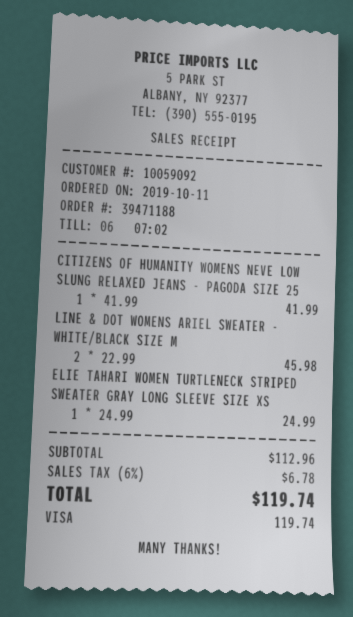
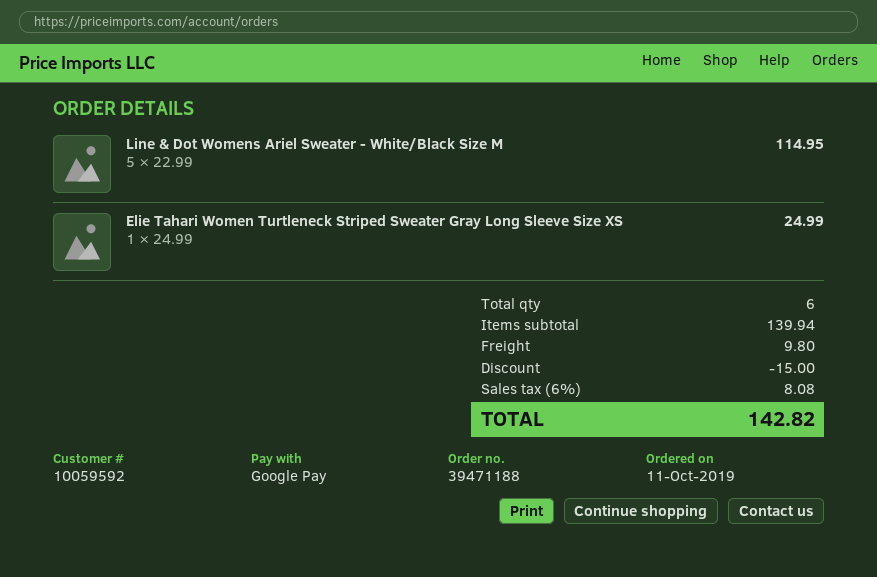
customer number: 10059092 -> 10059592
payment method: Visa -> Google Pay
CITIZENS OF HUMANITY WOMENS NEVE LOW SLUNG RELAXED JEANS - PAGODA SIZE 25: 1 x 41.99 = 41.99 -> none
LINE & DOT WOMENS ARIEL SWEATER - WHITE/BLACK SIZE M: 2 x 22.99 = 45.98 -> 5 x 22.99 = 114.95
subtotal: 112.96 -> 139.94
discount: none -> 15.00
shipping: none -> 9.80
tax: 6% = 6.78 -> 6% = 8.08
total: 119.74 -> 142.82

